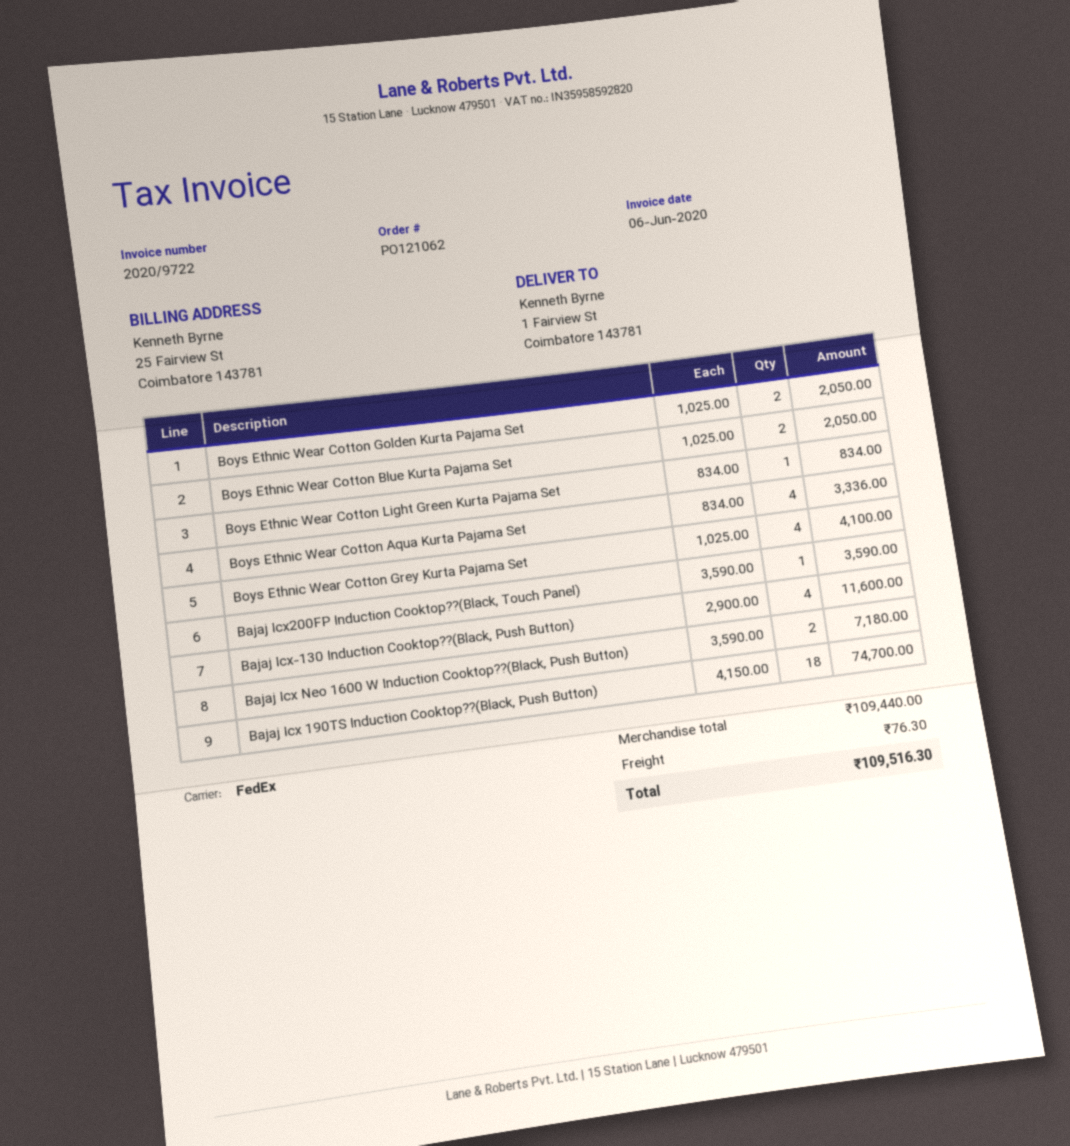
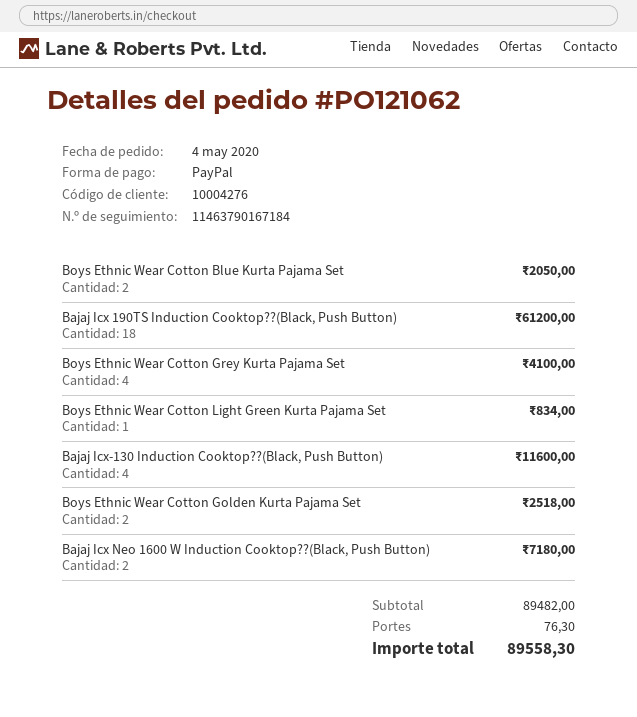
Boys Ethnic Wear Cotton Golden Kurta Pajama Set: 2 for 2050.00 -> 2 for 2518.00
Boys Ethnic Wear Cotton Aqua Kurta Pajama Set: 4 for 3336.00 -> none
Bajaj Icx200FP Induction Cooktop??(Black, Touch Panel): 1 for 3590.00 -> none
Bajaj Icx 190TS Induction Cooktop??(Black, Push Button): 18 for 74700.00 -> 18 for 61200.00
subtotal: 109440.00 -> 89482.00
total: 109516.30 -> 89558.30

